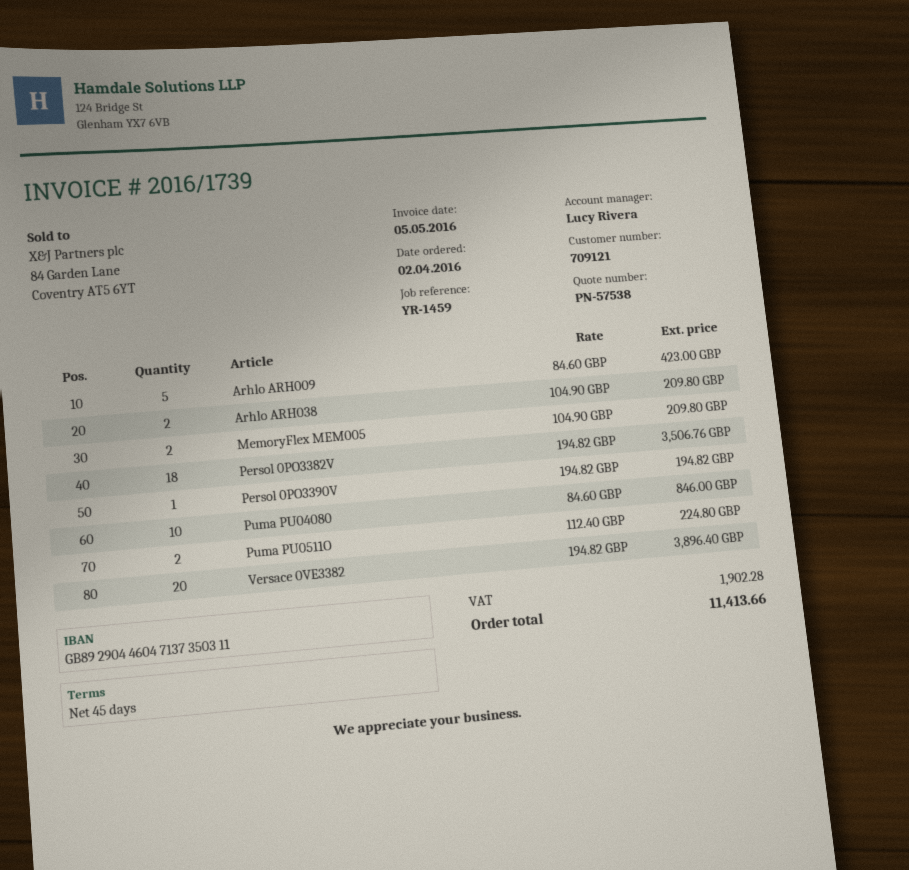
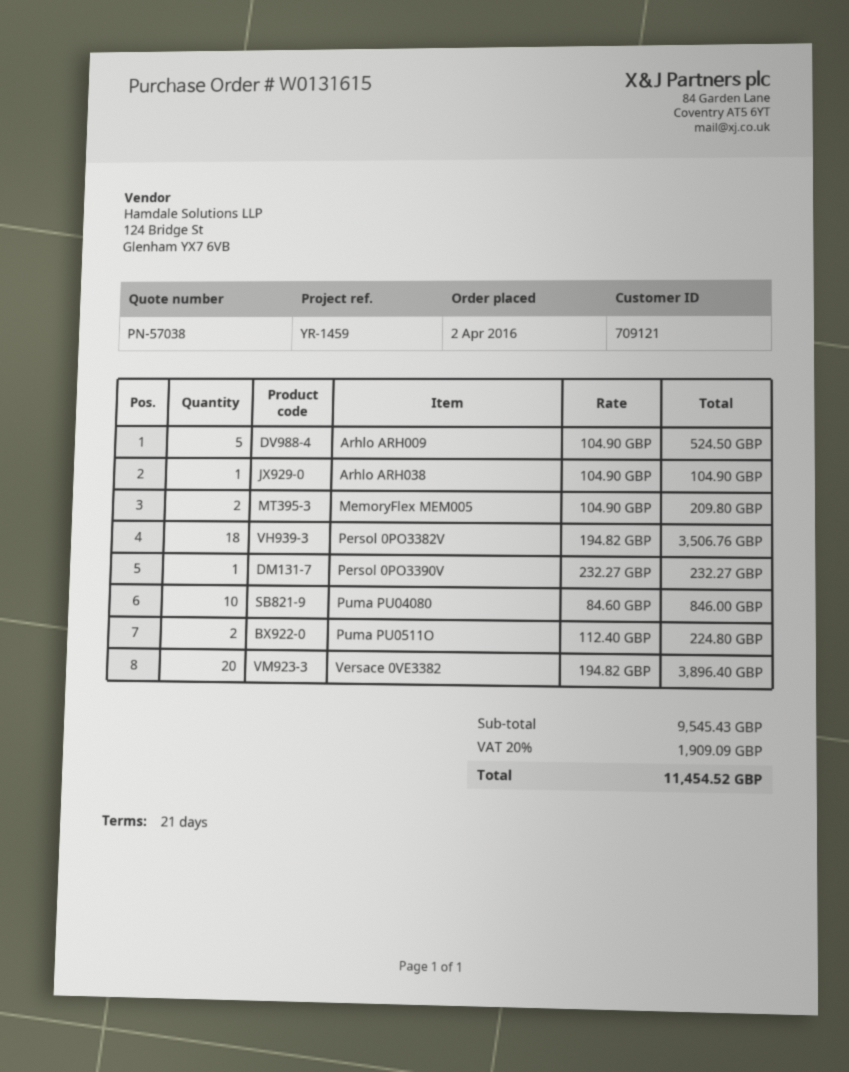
quote number: PN-57538 -> PN-57038
payment terms: 45 days -> 21 days
Arhlo ARH009: 5 x 84.60 = 423.00 -> 5 x 104.90 = 524.50
Arhlo ARH038: 2 x 104.90 = 209.80 -> 1 x 104.90 = 104.90
Persol 0PO3390V: 1 x 194.82 = 194.82 -> 1 x 232.27 = 232.27
tax: 1902.28 -> 1909.09
total: 11413.66 -> 11454.52

